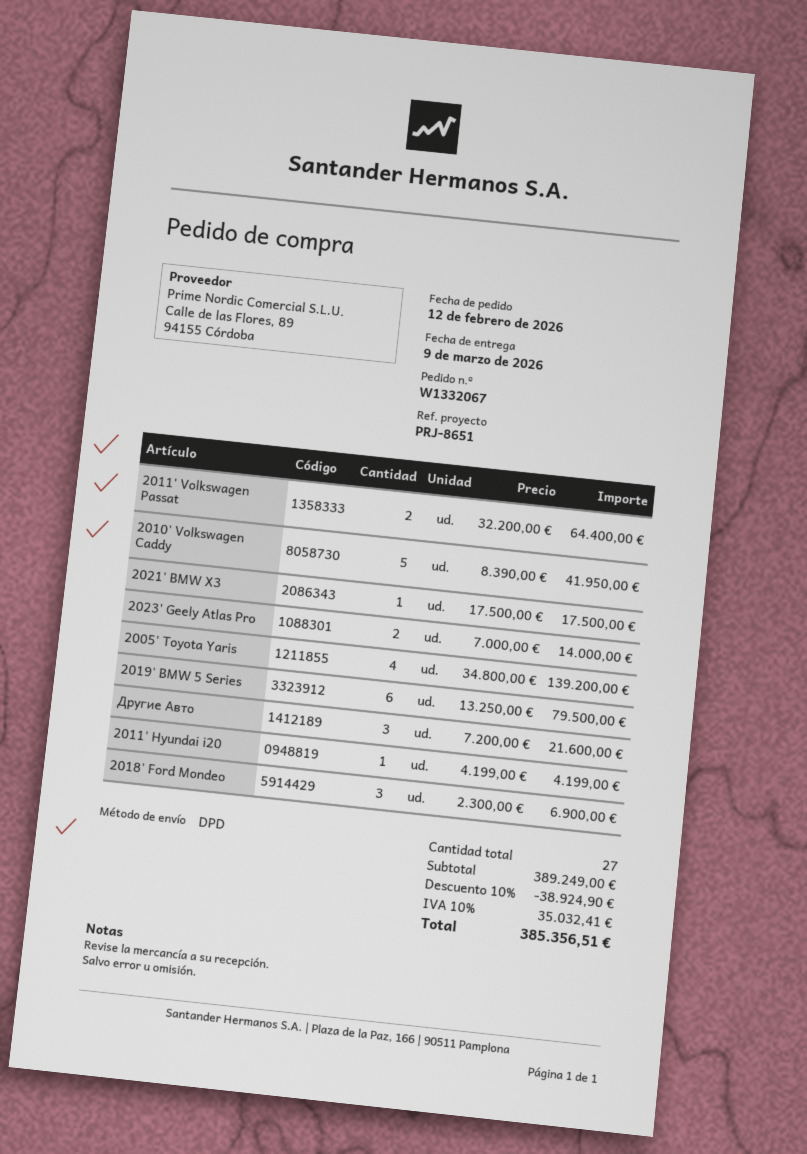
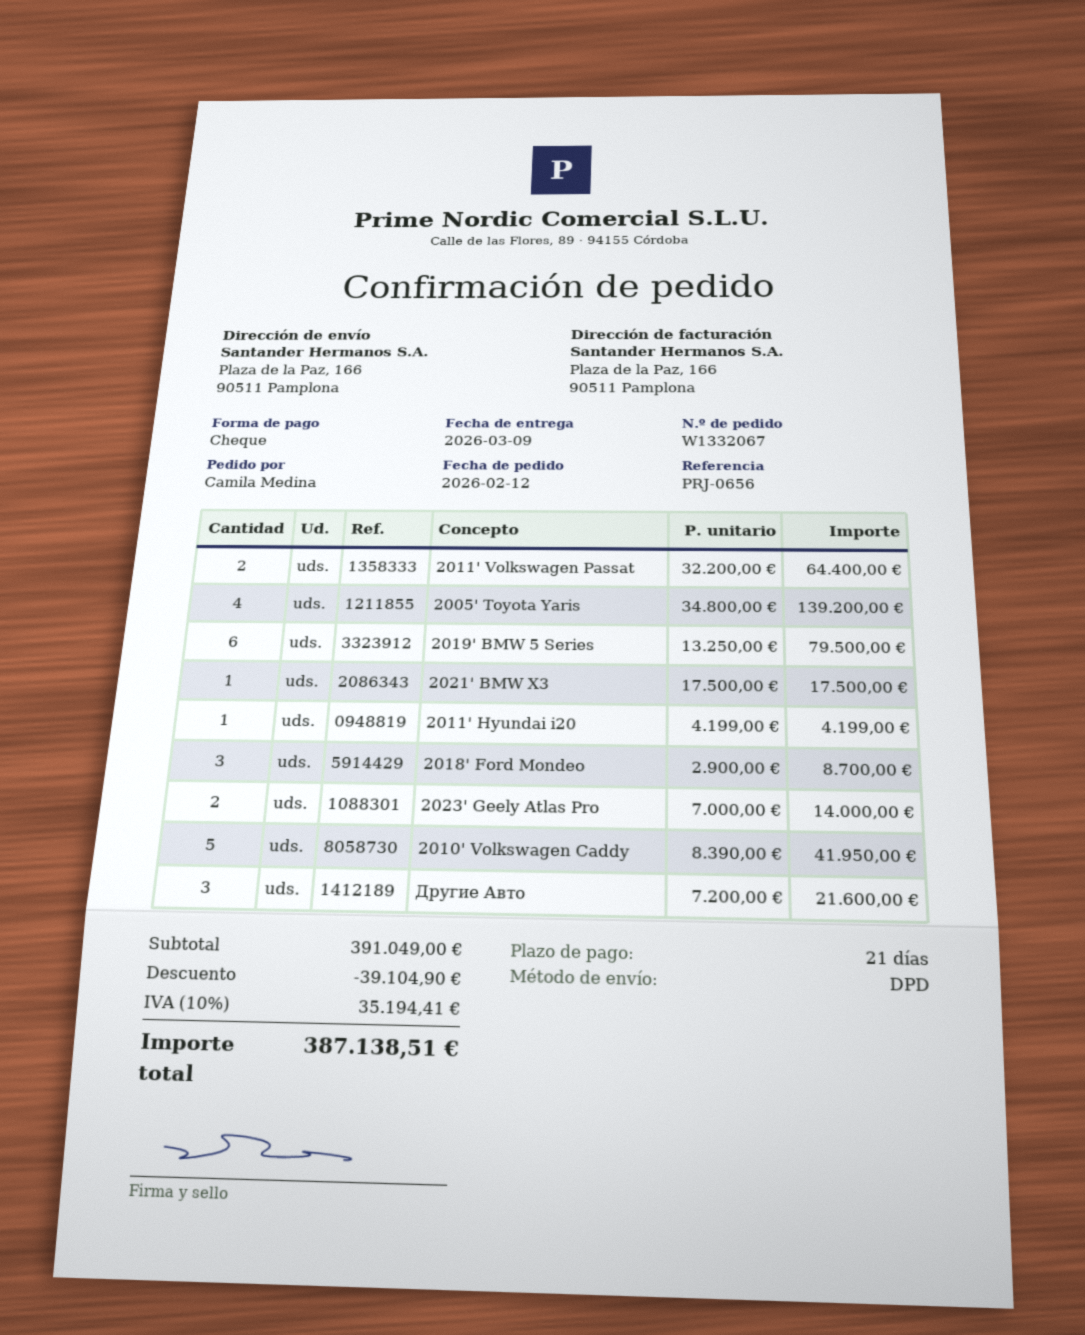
reference: PRJ-8651 -> PRJ-0656
2018' Ford Mondeo: 3 x 2300.00 = 6900.00 -> 3 x 2900.00 = 8700.00
subtotal: 389249.00 -> 391049.00
discount: 38924.90 -> 39104.90
tax: 10% = 35032.41 -> 10% = 35194.41
total: 385356.51 -> 387138.51

